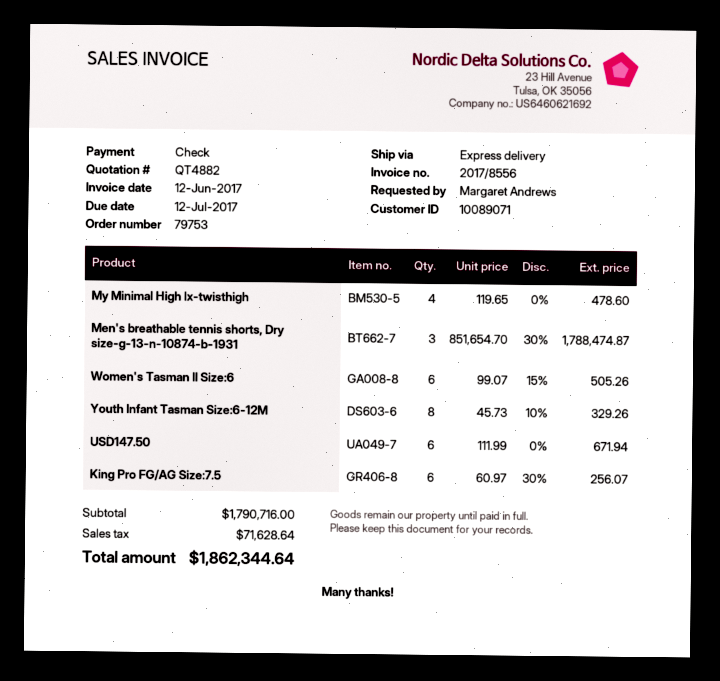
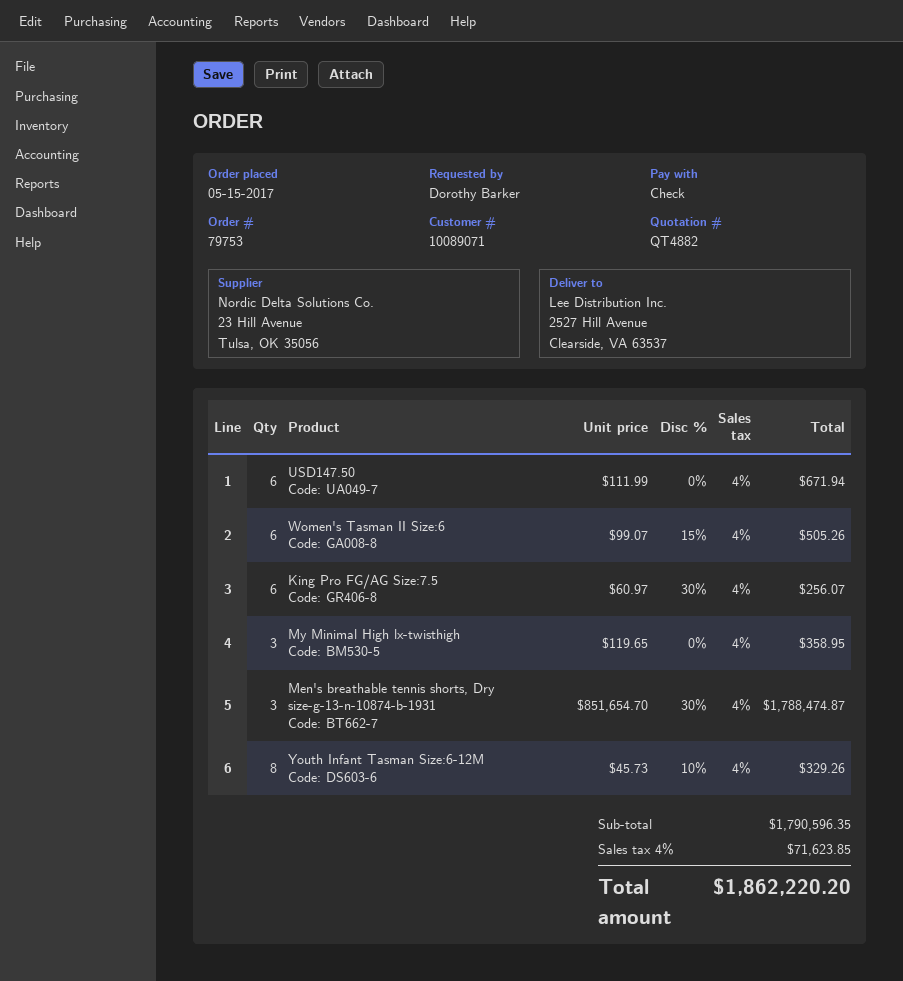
ordered by: Margaret Andrews -> Dorothy Barker
My Minimal High lx-twisthigh: 4 x 119.65 = 478.60 -> 3 x 119.65 = 358.95
subtotal: 1790716.00 -> 1790596.35
tax: 71628.64 -> 71623.85
total: 1862344.64 -> 1862220.20

